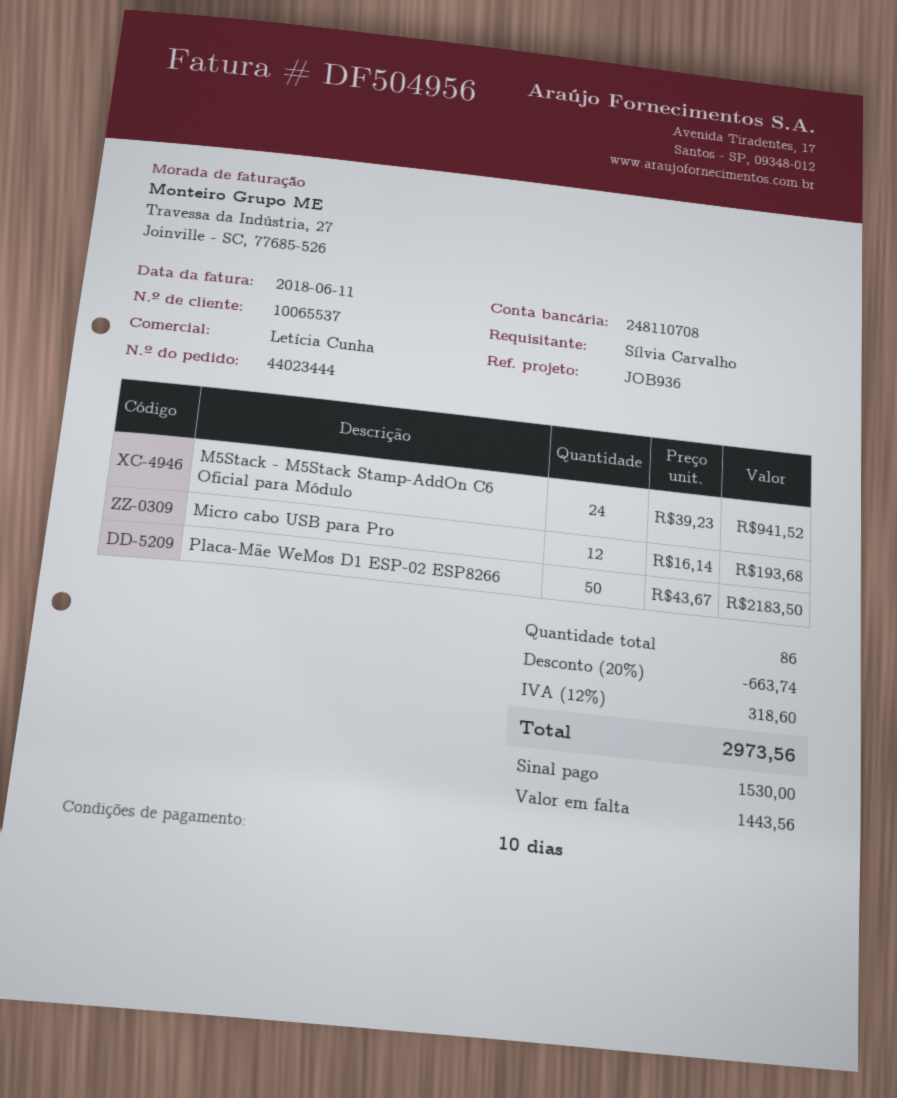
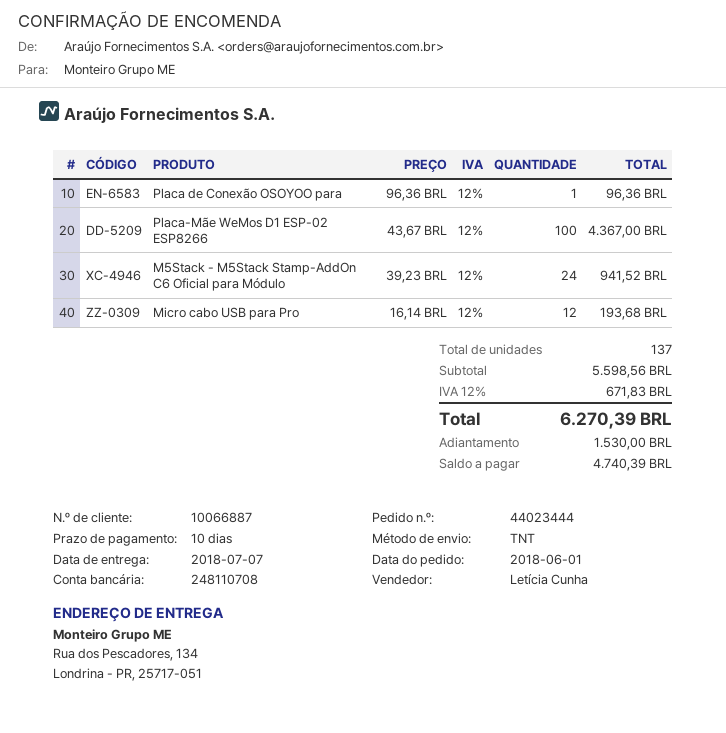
customer number: 10065537 -> 10066887
Placa-Mãe WeMos D1 ESP-02 ESP8266: 50 x 43.67 = 2183.50 -> 100 x 43.67 = 4367.00
Placa de Conexão OSOYOO para: none -> 1 x 96.36 = 96.36
total quantity: 86 -> 137
discount: 20% = 663.74 -> none
tax: 12% = 318.60 -> 12% = 671.83
total: 2973.56 -> 6270.39
balance: 1443.56 -> 4740.39

